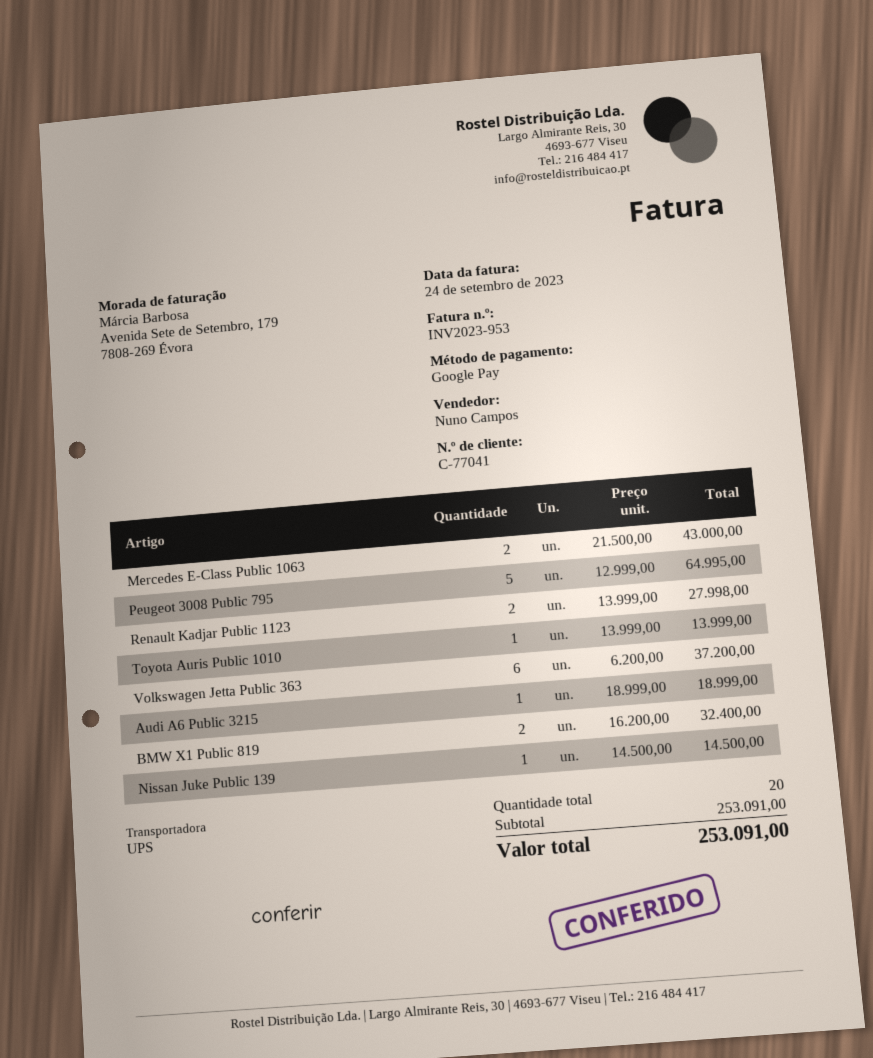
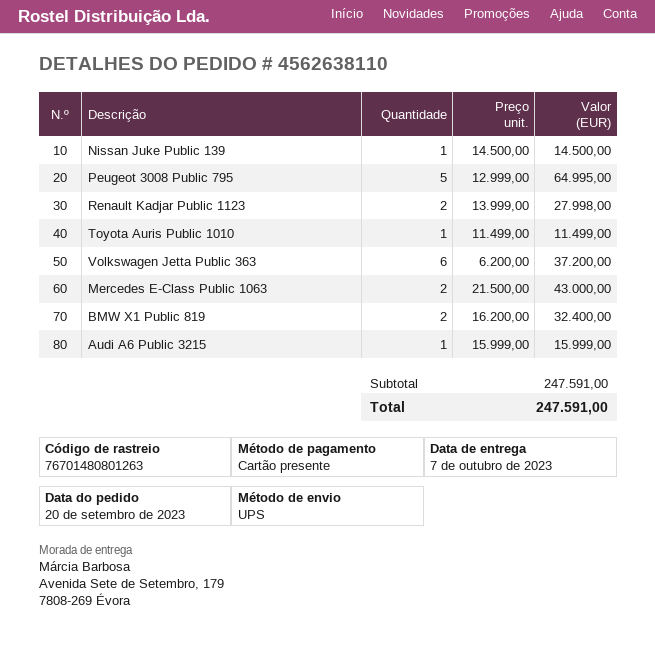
payment method: Google Pay -> gift card
Toyota Auris Public 1010: 1 x 13999.00 = 13999.00 -> 1 x 11499.00 = 11499.00
Audi A6 Public 3215: 1 x 18999.00 = 18999.00 -> 1 x 15999.00 = 15999.00
subtotal: 253091.00 -> 247591.00
total: 253091.00 -> 247591.00

